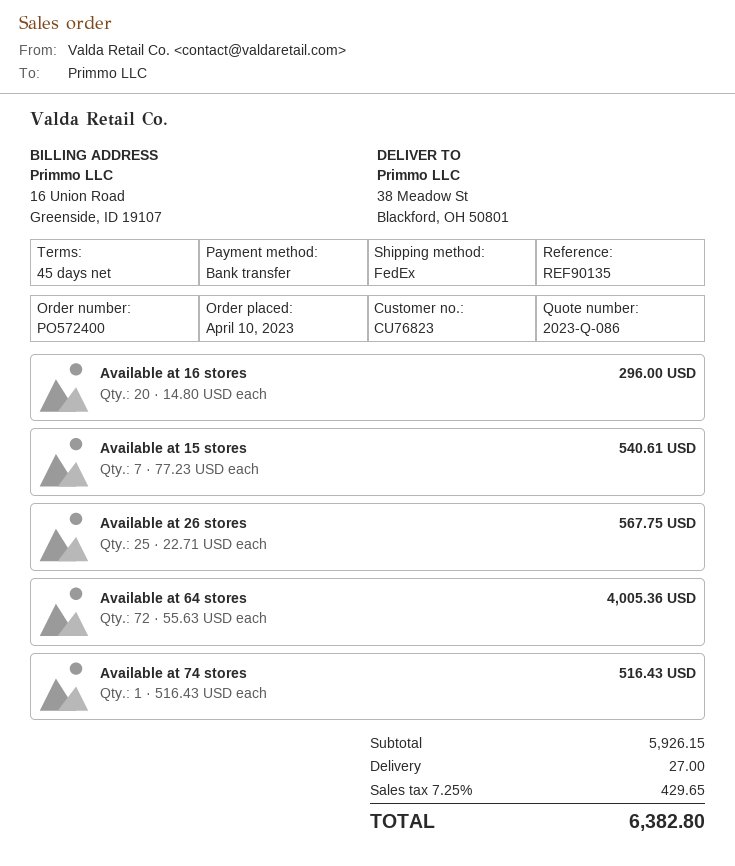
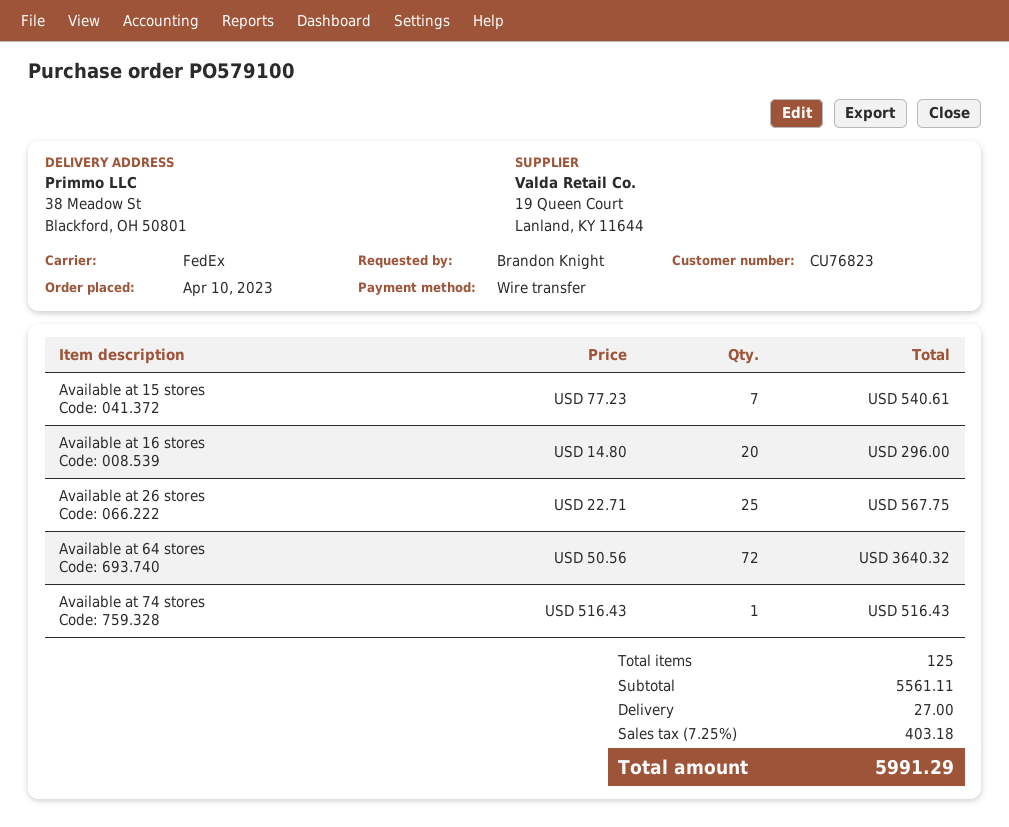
order number: PO572400 -> PO579100
Available at 64 stores: 72 x 55.63 = 4005.36 -> 72 x 50.56 = 3640.32
subtotal: 5926.15 -> 5561.11
tax: 7.25% = 429.65 -> 7.25% = 403.18
total: 6382.80 -> 5991.29

